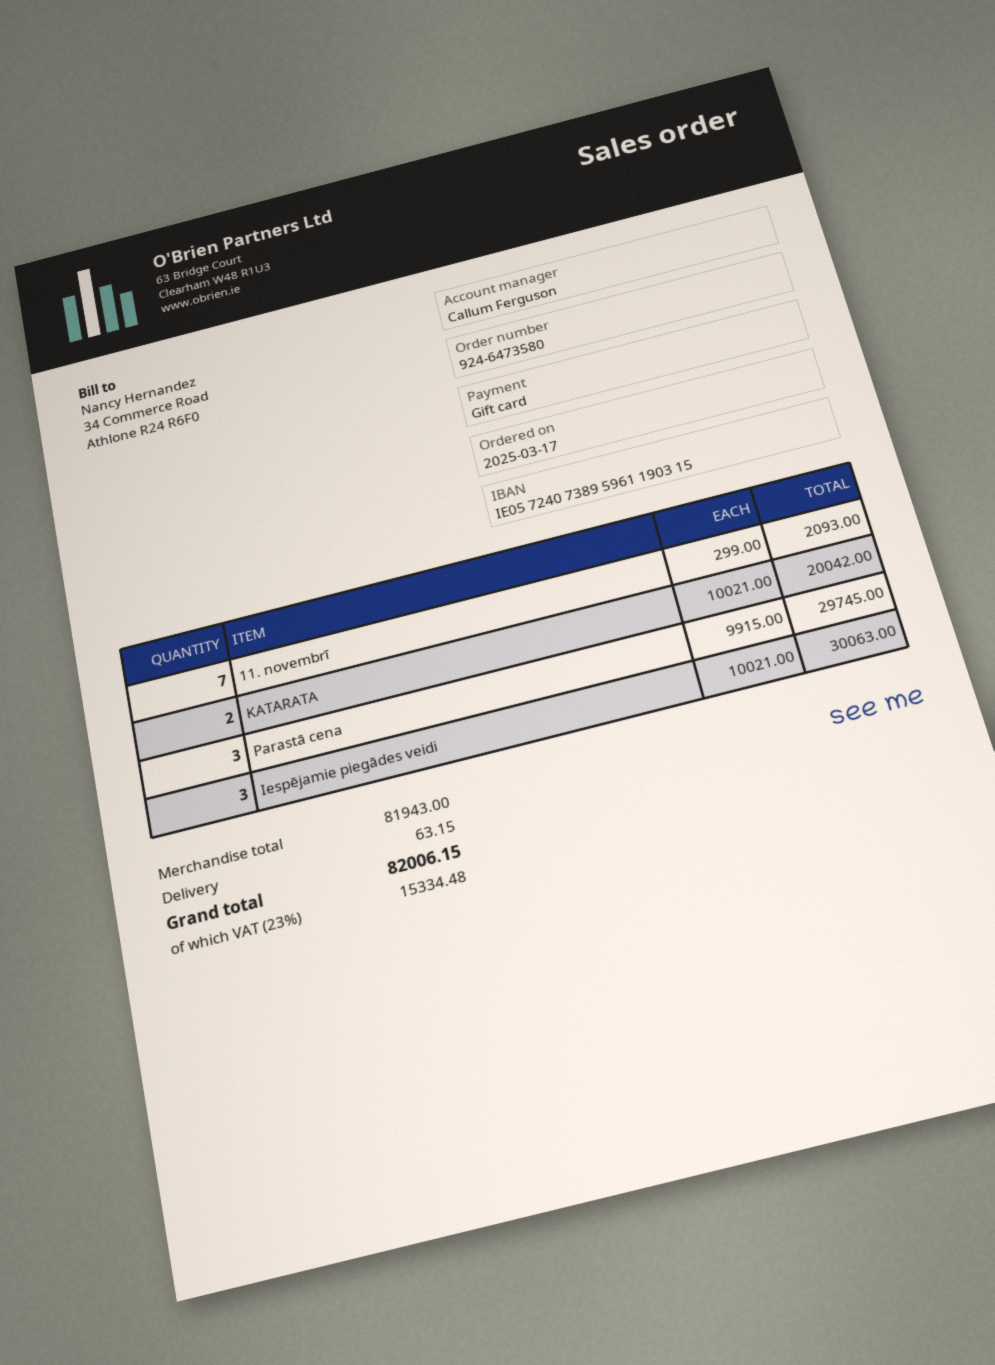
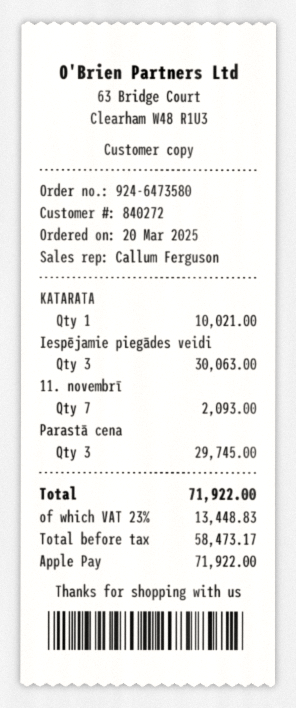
order date: 2025-03-17 -> 2025-03-20
payment method: gift card -> Apple Pay
KATARATA: 2 for 20042.00 -> 1 for 10021.00
shipping: 63.15 -> none
tax: 23% = 15334.48 -> 23% = 13448.83
total: 82006.15 -> 71922.00

